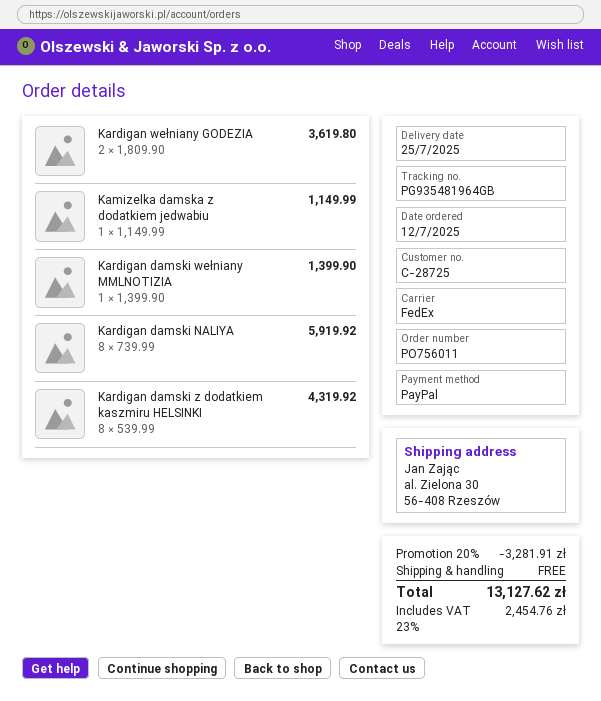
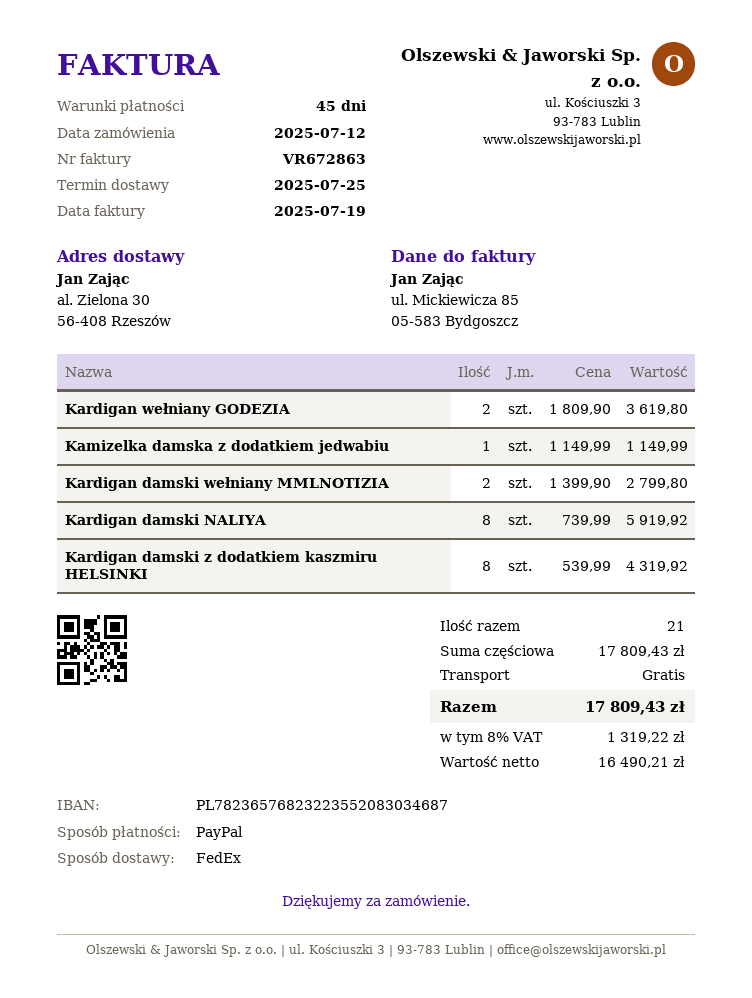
Kardigan damski wełniany MMLNOTIZIA: 1 x 1399.90 = 1399.90 -> 2 x 1399.90 = 2799.80
discount: 20% = 3281.91 -> none
tax: 23% = 2454.76 -> 8% = 1319.22
total: 13127.62 -> 17809.43

